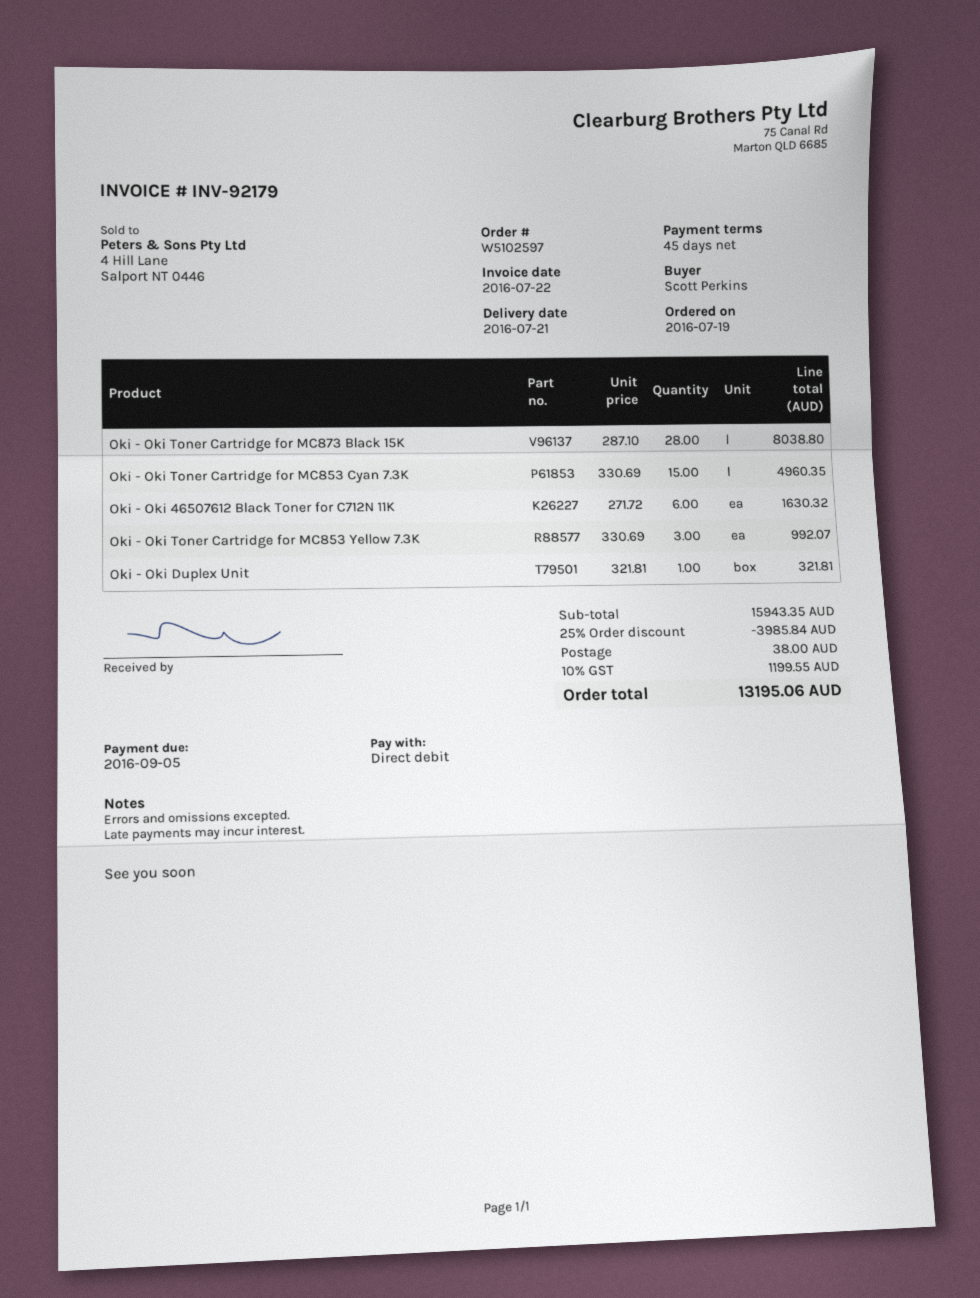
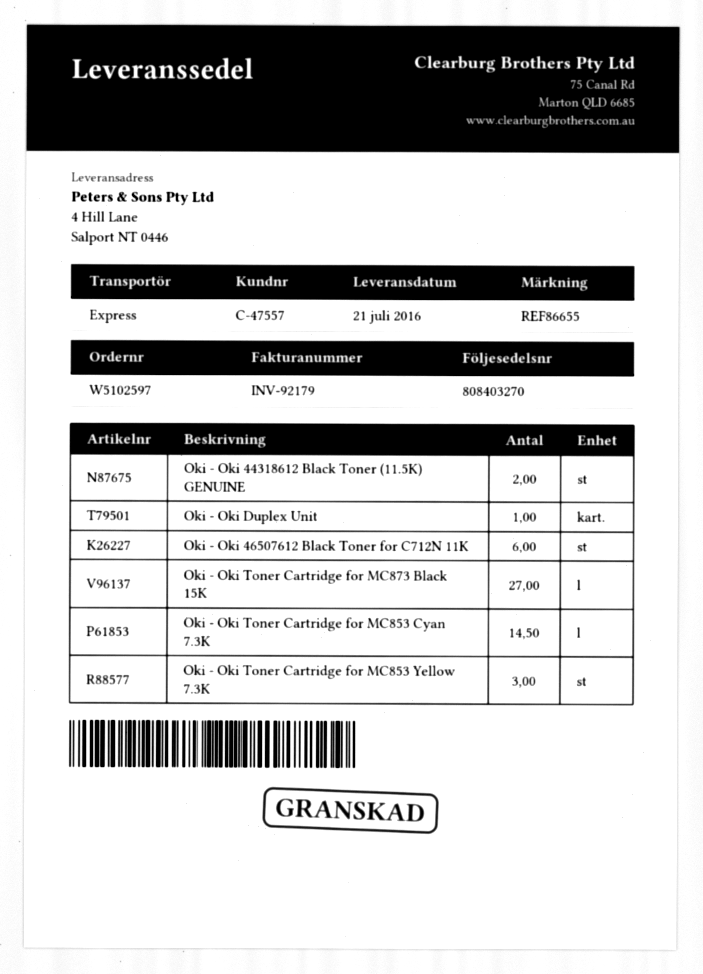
Oki - Oki Toner Cartridge for MC873 Black 15K: 28 -> 27
Oki - Oki Toner Cartridge for MC853 Cyan 7.3K: 15 -> 14.5
Oki - Oki 44318612 Black Toner (11.5K) GENUINE: none -> 2

